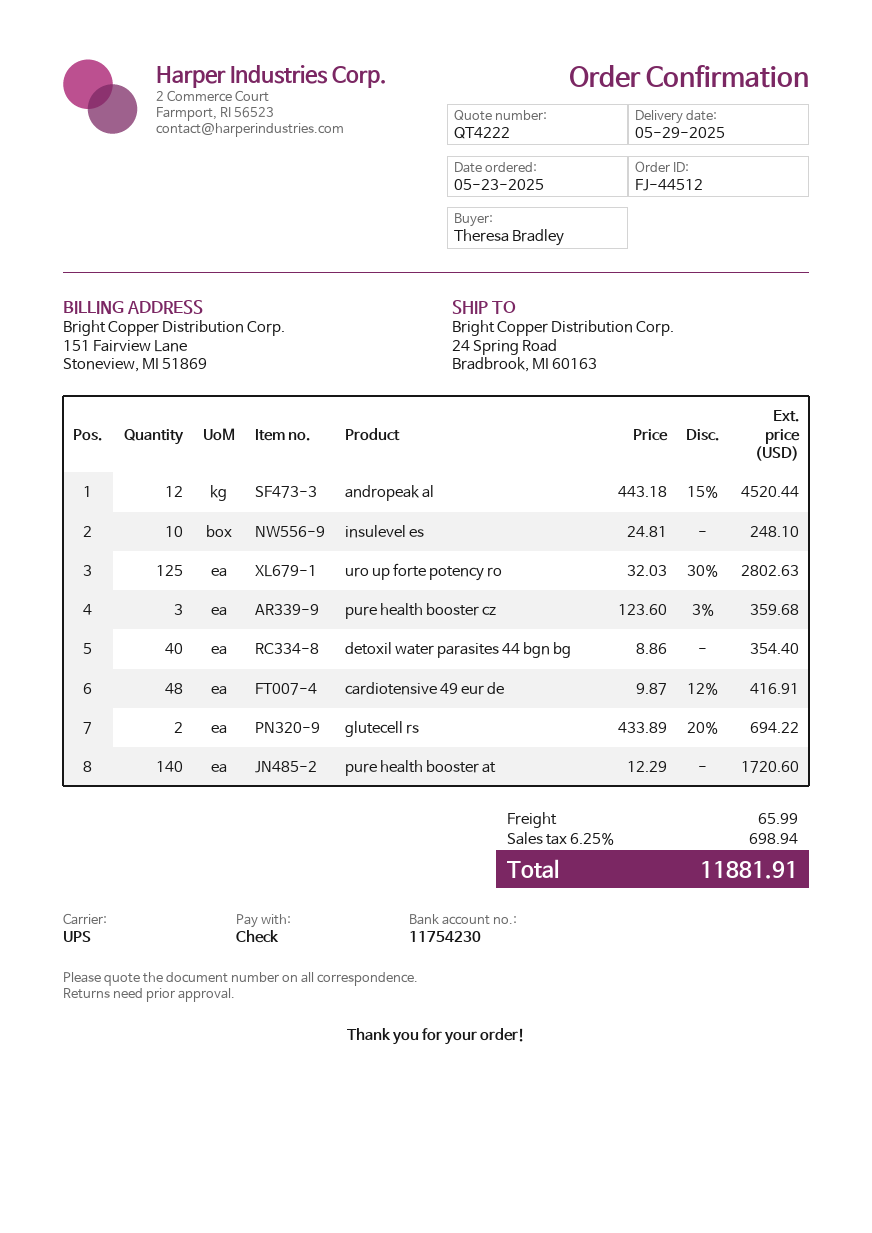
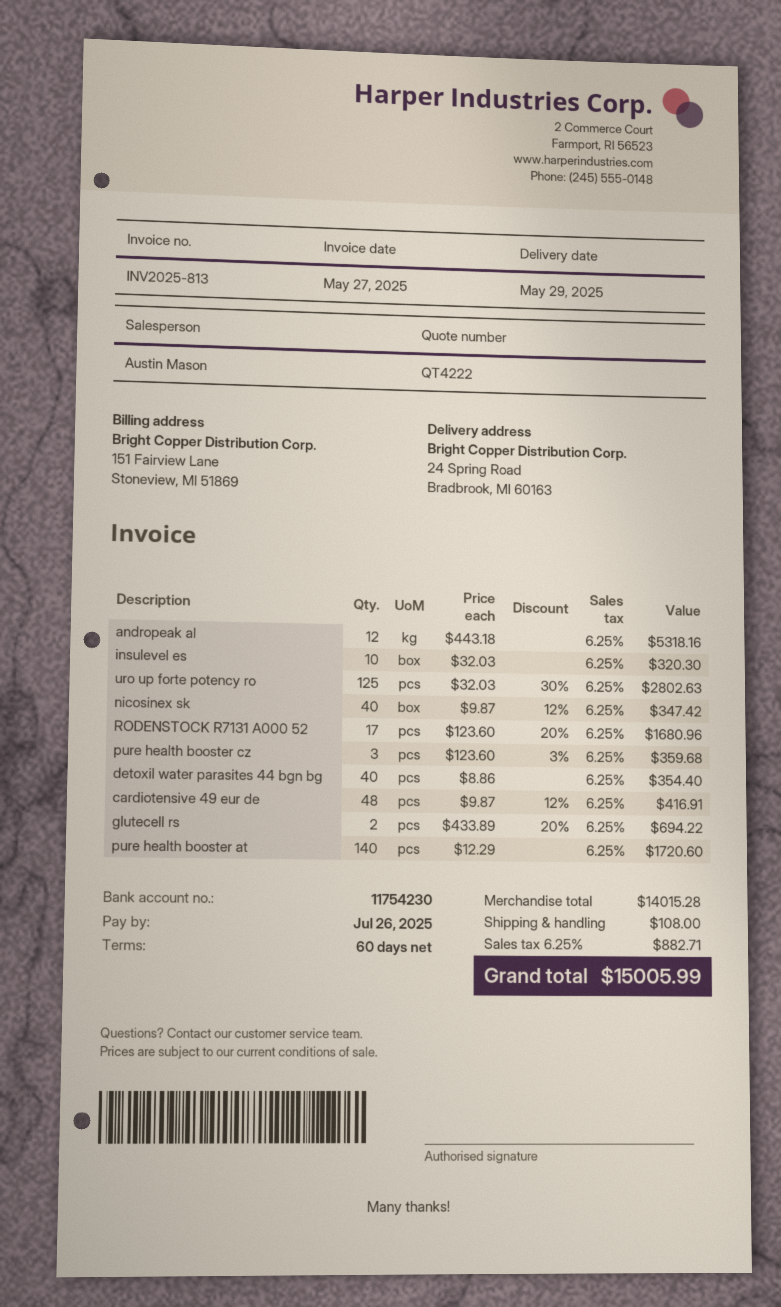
andropeak al: 12 x 443.18 - 15% = 4520.44 -> 12 x 443.18 = 5318.16
insulevel es: 10 x 24.81 = 248.10 -> 10 x 32.03 = 320.30
nicosinex sk: none -> 40 x 9.87 - 12% = 347.42
RODENSTOCK R7131 A000 52: none -> 17 x 123.60 - 20% = 1680.96
shipping: 65.99 -> 108.00
tax: 6.25% = 698.94 -> 6.25% = 882.71
total: 11881.91 -> 15005.99

